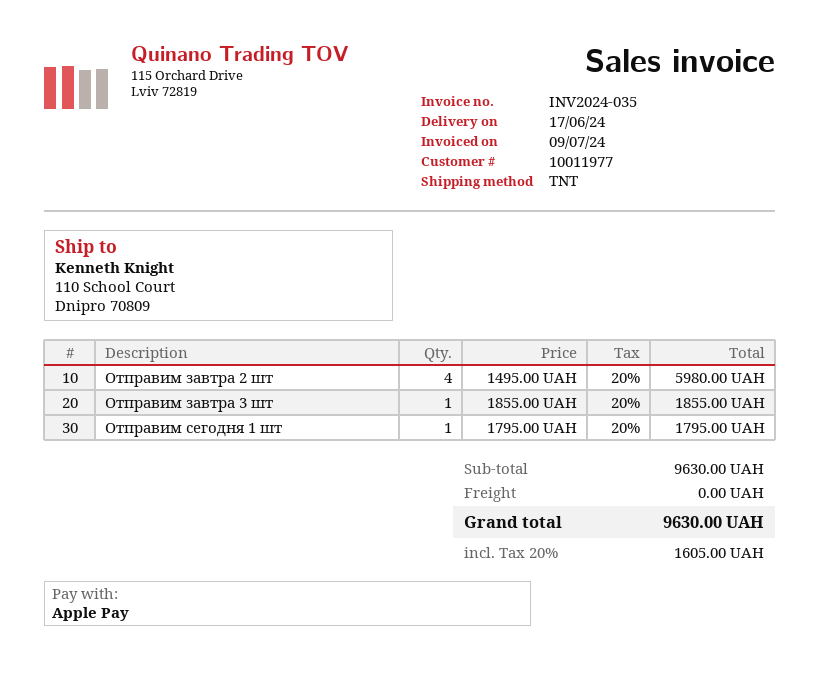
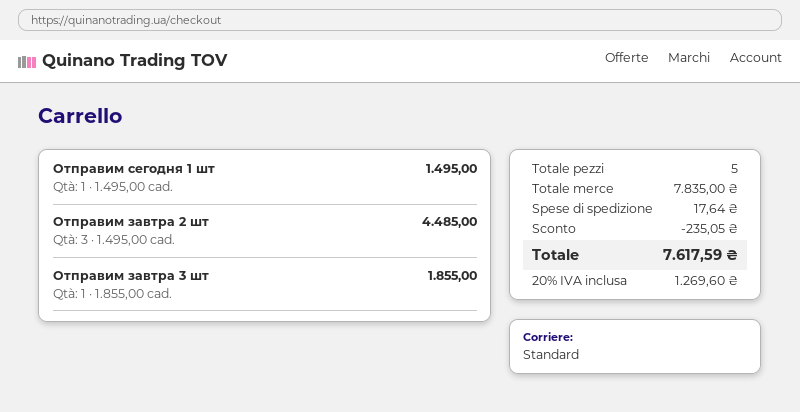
shipping method: TNT -> standard
Отправим завтра 2 шт: 4 x 1495.00 = 5980.00 -> 3 x 1495.00 = 4485.00
Отправим сегодня 1 шт: 1 x 1795.00 = 1795.00 -> 1 x 1495.00 = 1495.00
subtotal: 9630.00 -> 7835.00
discount: none -> 235.05
shipping: 0.00 -> 17.64
tax: 20% = 1605.00 -> 20% = 1269.60
total: 9630.00 -> 7617.59

